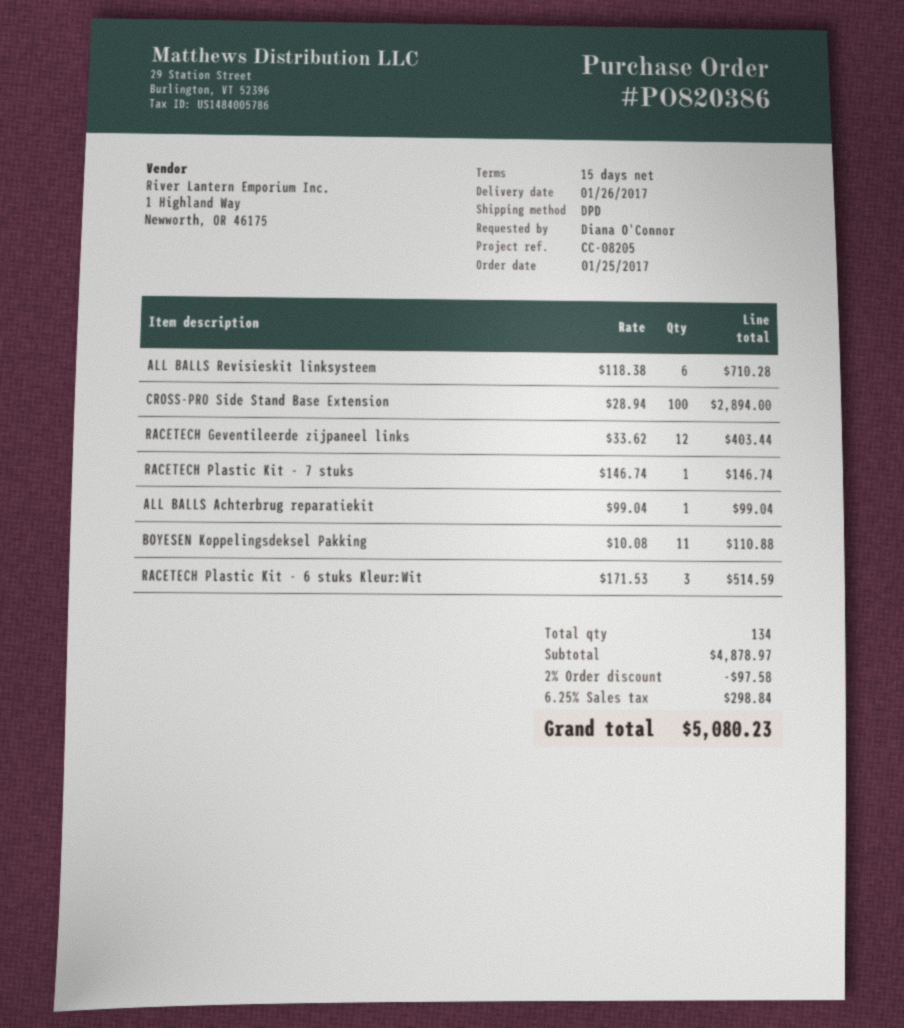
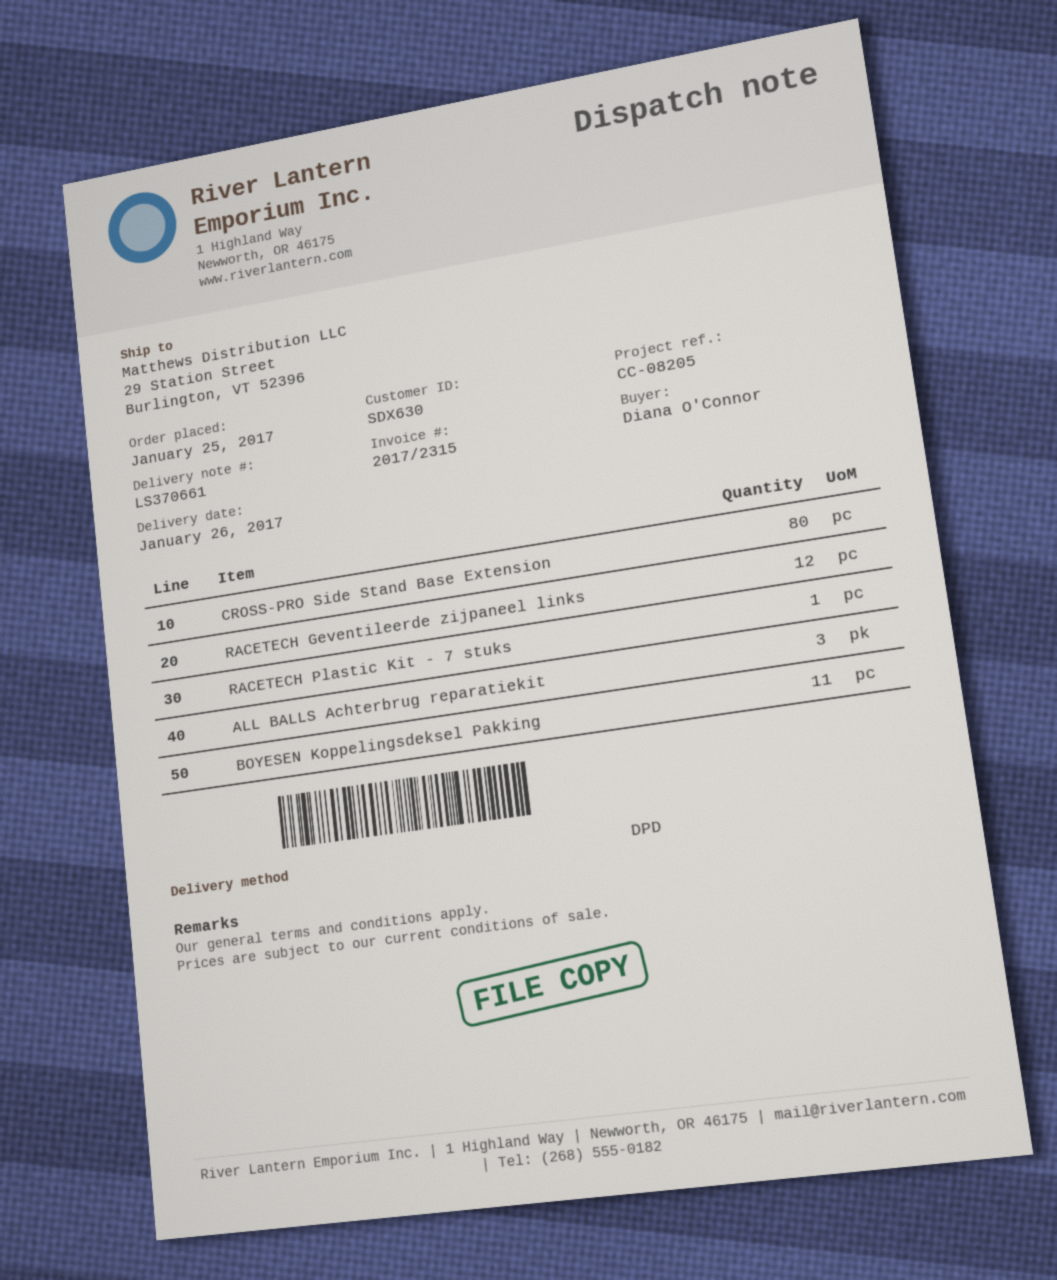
ALL BALLS Revisieskit linksysteem: 6 -> none
CROSS-PRO Side Stand Base Extension: 100 -> 80
ALL BALLS Achterbrug reparatiekit: 1 -> 3
RACETECH Plastic Kit - 6 stuks Kleur:Wit: 3 -> none

